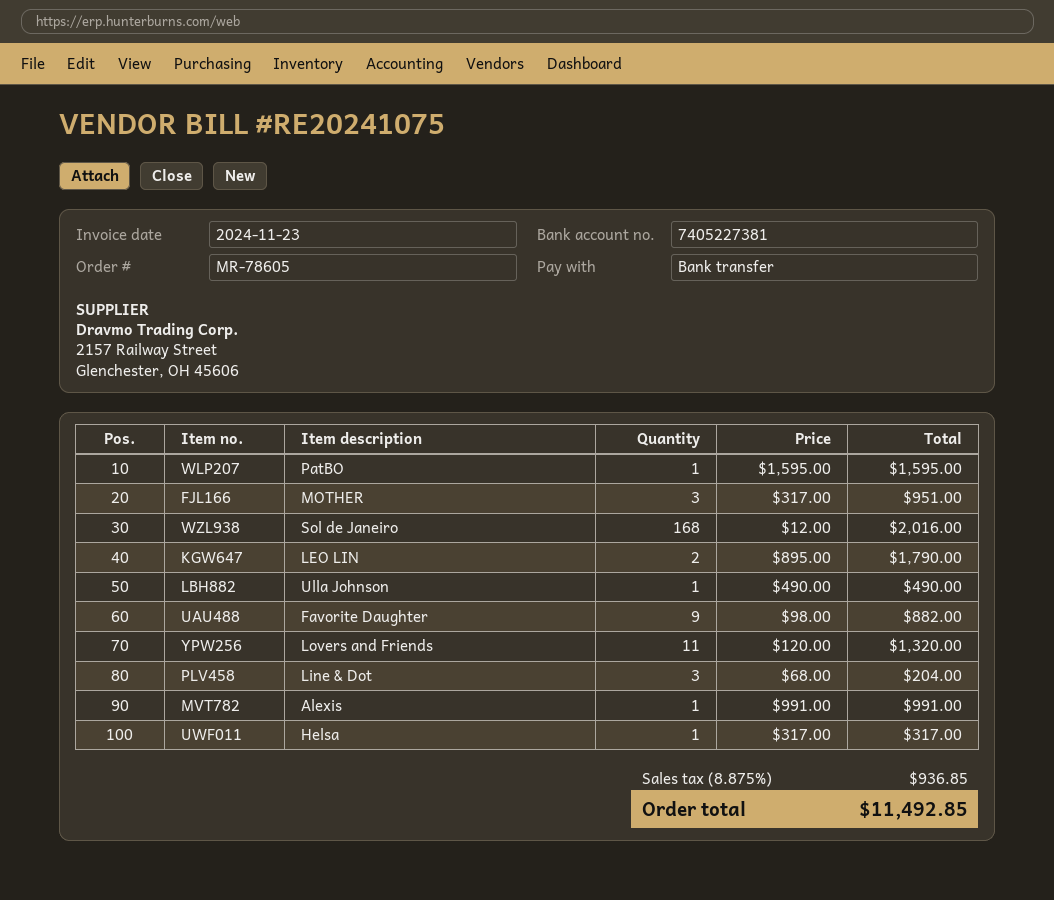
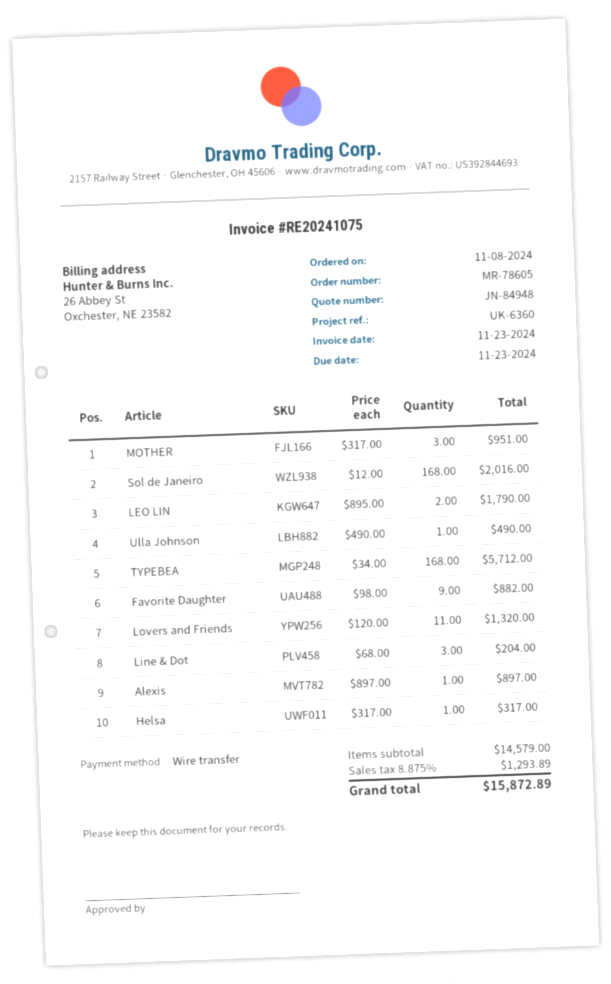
PatBO: 1 x 1595.00 = 1595.00 -> none
Alexis: 1 x 991.00 = 991.00 -> 1 x 897.00 = 897.00
TYPEBEA: none -> 168 x 34.00 = 5712.00
tax: 8.875% = 936.85 -> 8.875% = 1293.89
total: 11492.85 -> 15872.89

